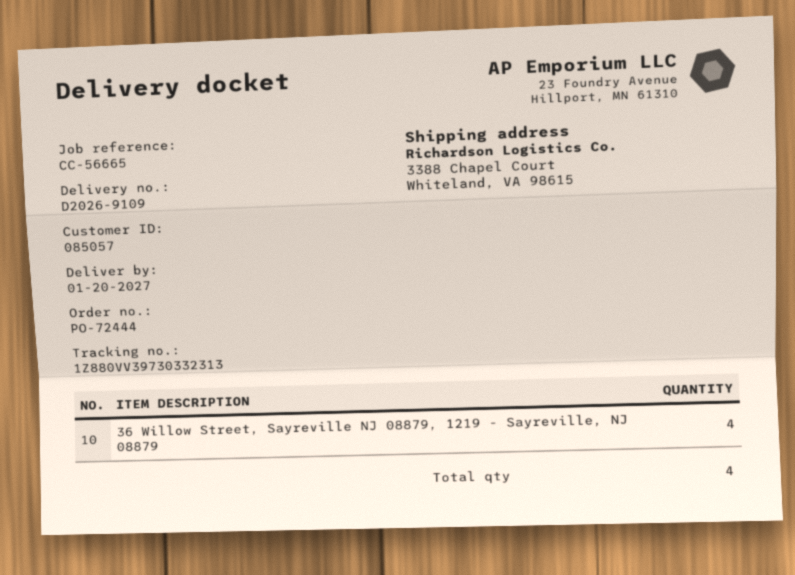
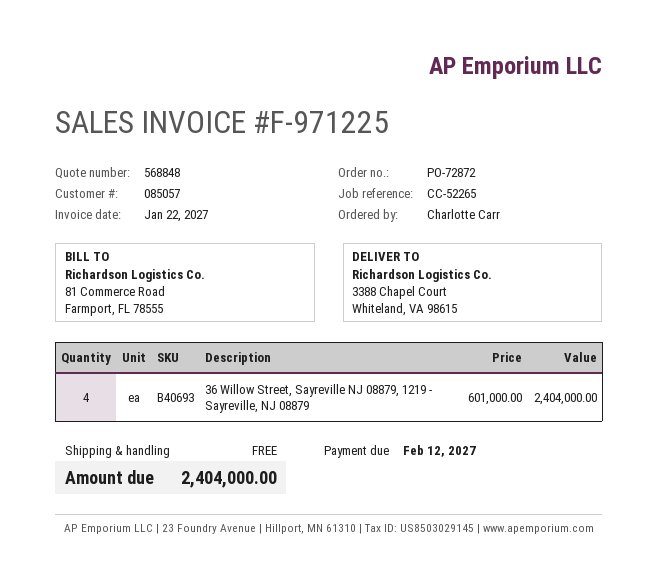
order number: PO-72444 -> PO-72872
reference: CC-56665 -> CC-52265

